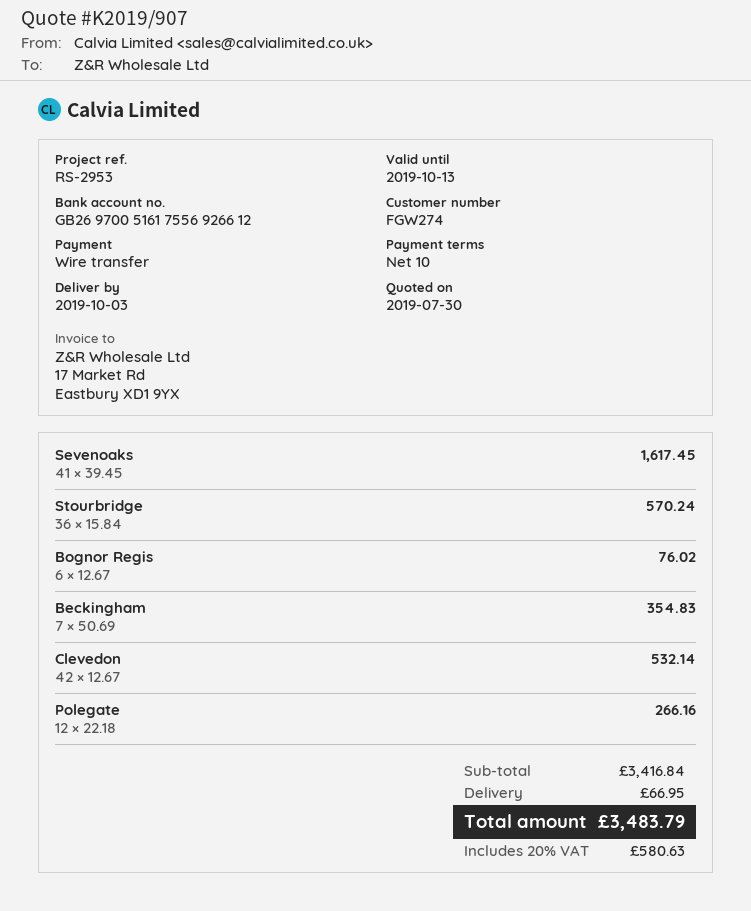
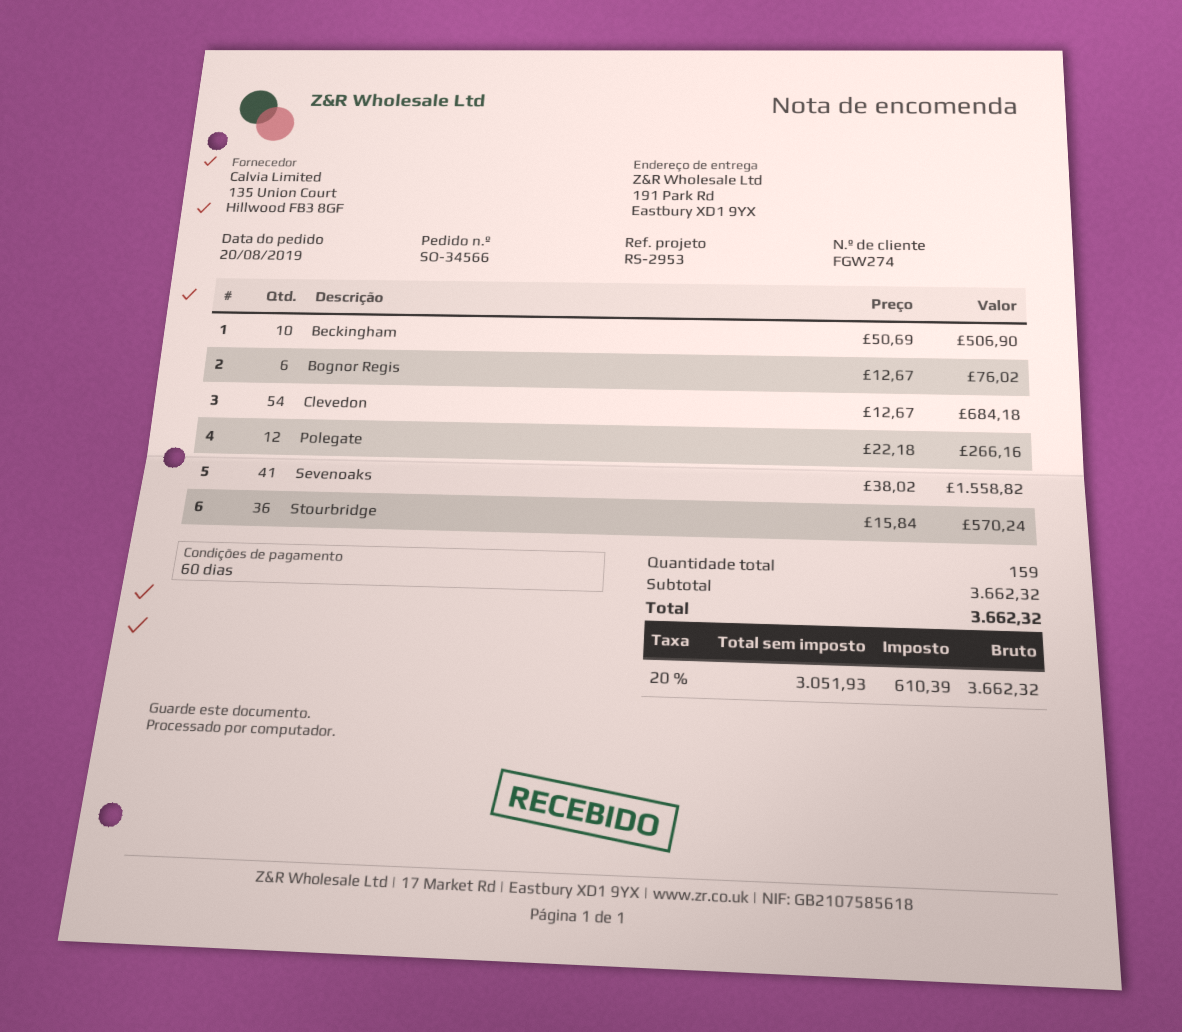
payment terms: 10 days -> 60 days
Sevenoaks: 41 x 39.45 = 1617.45 -> 41 x 38.02 = 1558.82
Beckingham: 7 x 50.69 = 354.83 -> 10 x 50.69 = 506.90
Clevedon: 42 x 12.67 = 532.14 -> 54 x 12.67 = 684.18
subtotal: 3416.84 -> 3662.32
shipping: 66.95 -> none
tax: 20% = 580.63 -> 20% = 610.39
total: 3483.79 -> 3662.32

